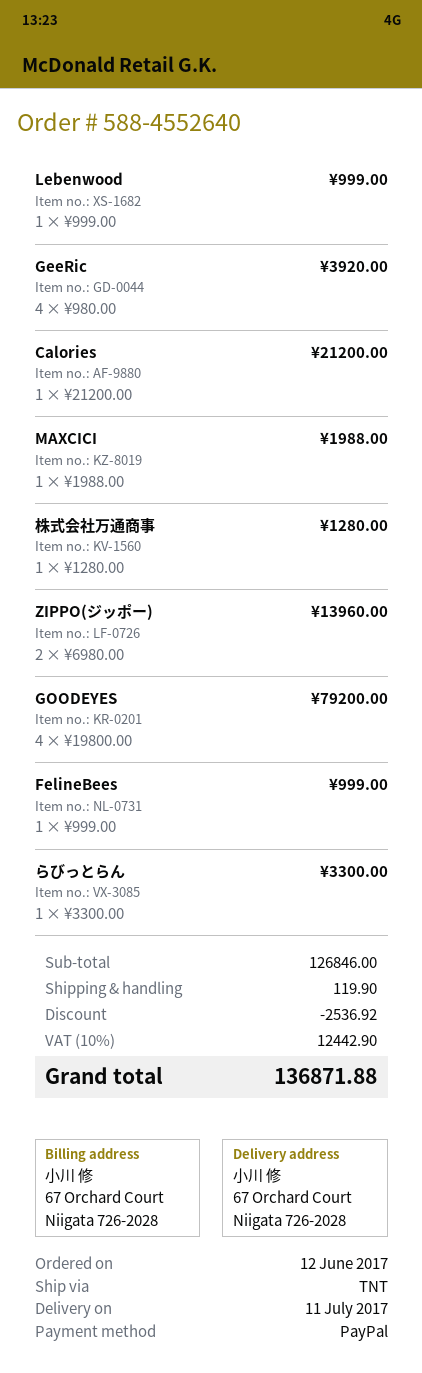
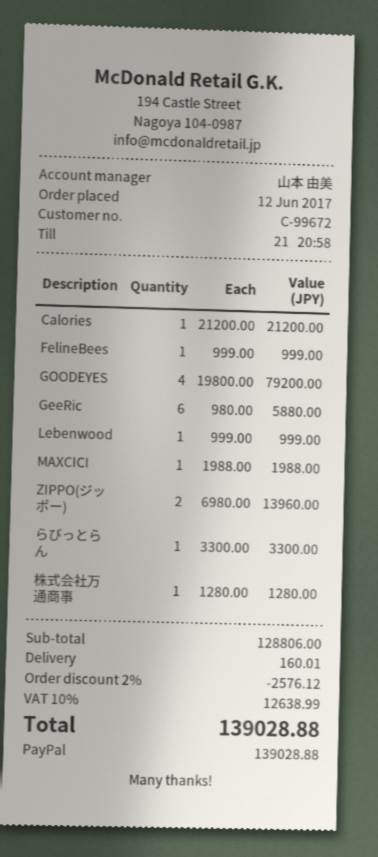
GeeRic: 4 x 980.00 = 3920.00 -> 6 x 980.00 = 5880.00
subtotal: 126846.00 -> 128806.00
discount: 2536.92 -> 2576.12
shipping: 119.90 -> 160.01
tax: 10% = 12442.90 -> 10% = 12638.99
total: 136871.88 -> 139028.88

